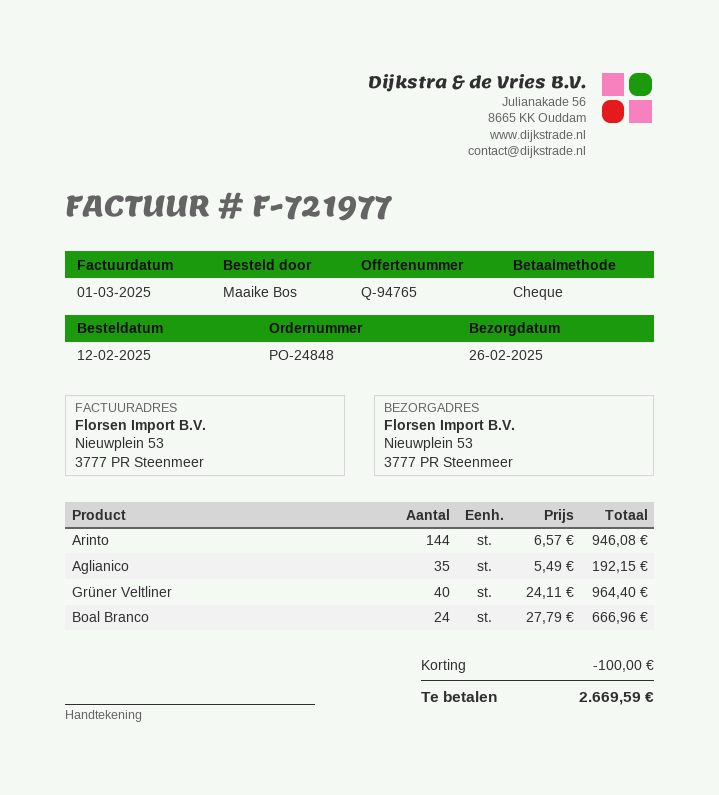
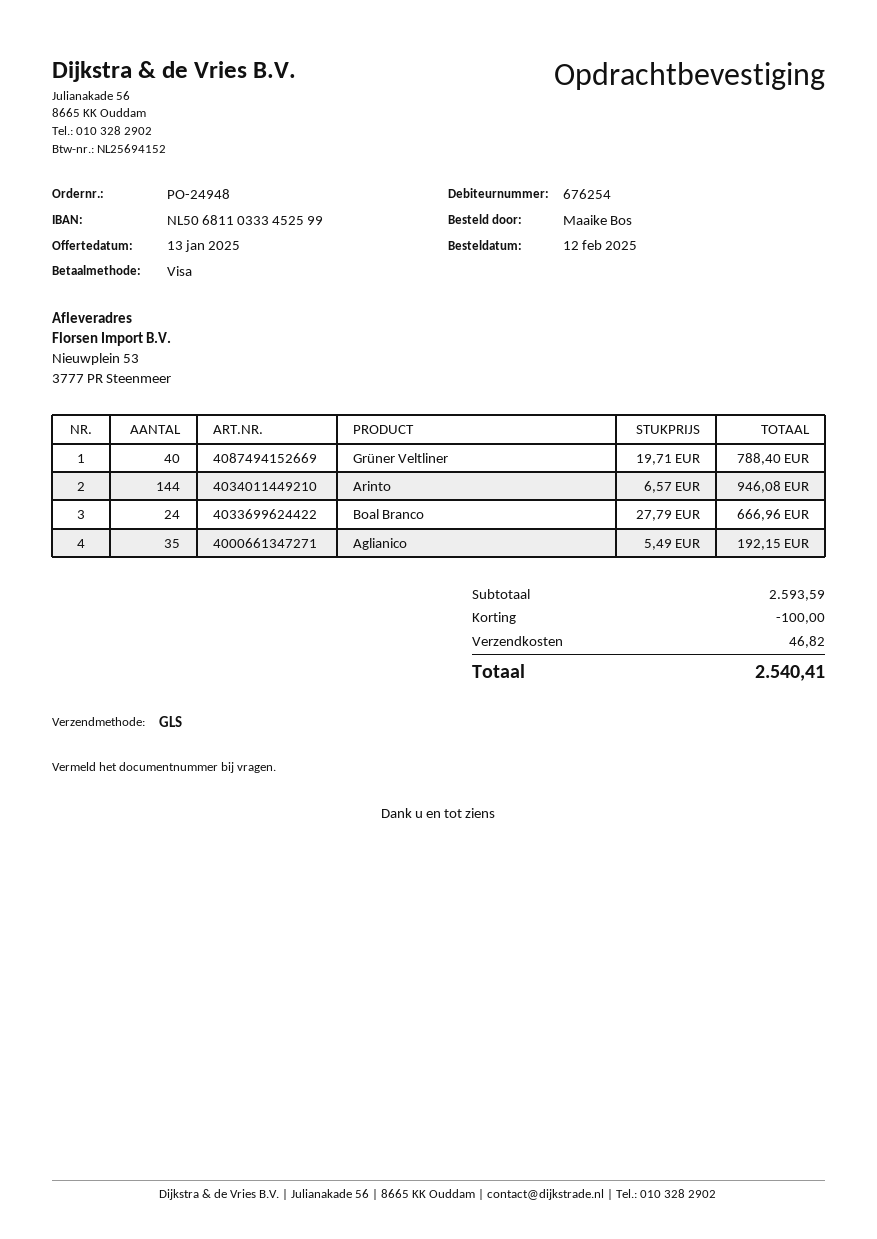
order number: PO-24848 -> PO-24948
payment method: cheque -> Visa
Grüner Veltliner: 40 x 24.11 = 964.40 -> 40 x 19.71 = 788.40
shipping: none -> 46.82
total: 2669.59 -> 2540.41

